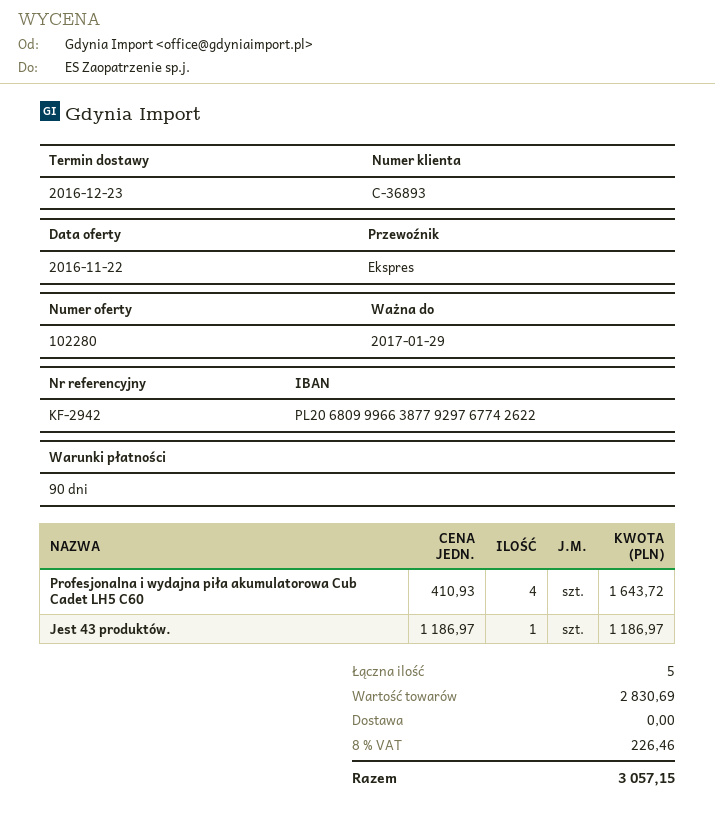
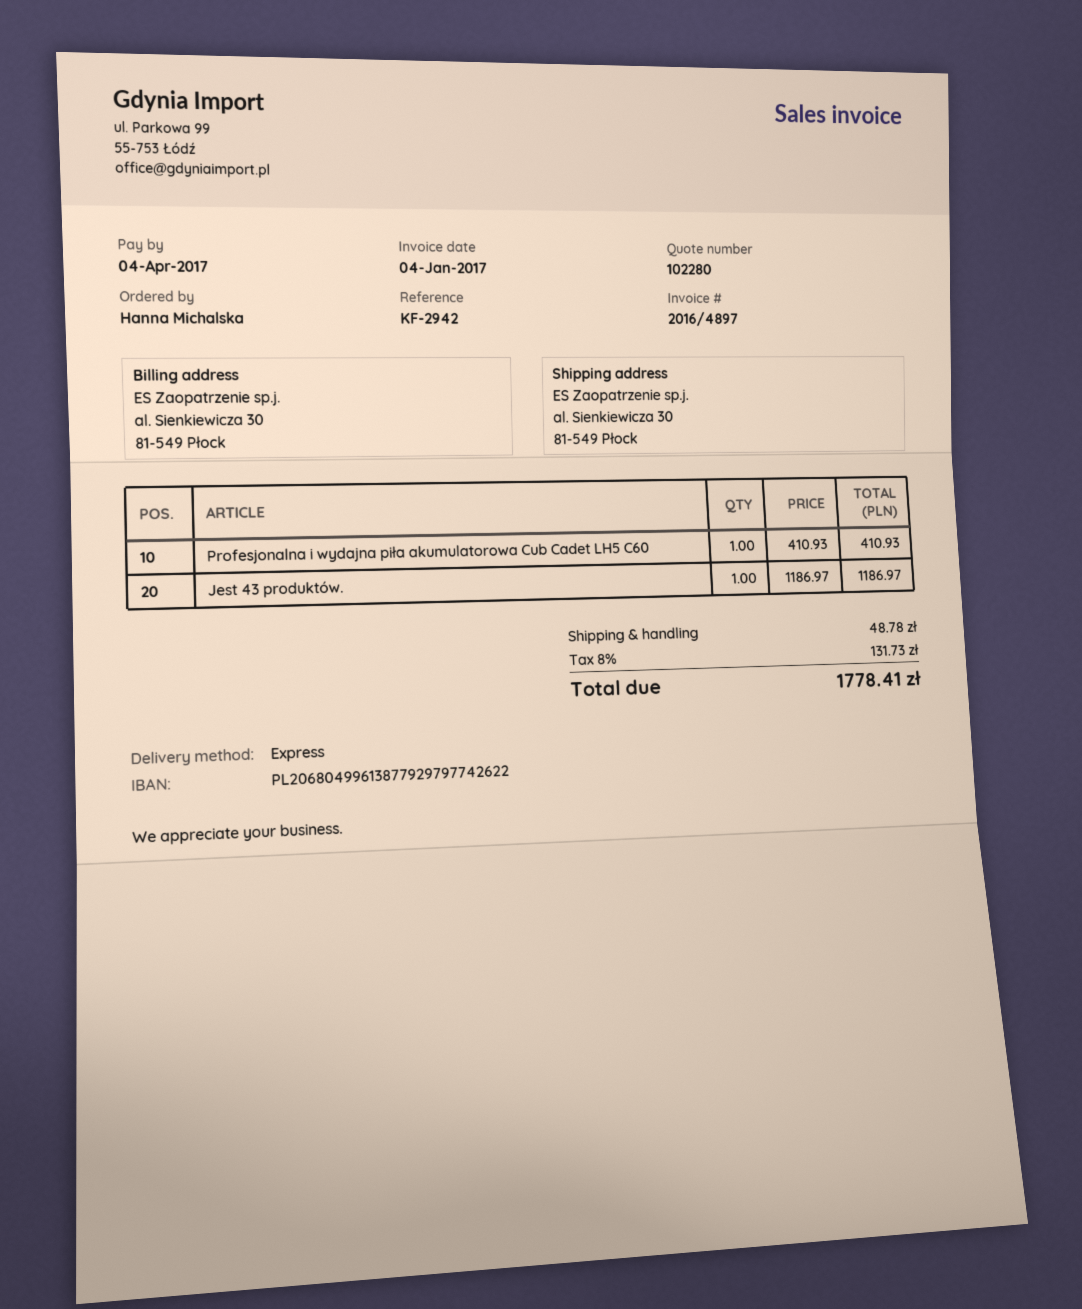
bank account: PL20680999663877929767742622 -> PL20680499613877929797742622
Profesjonalna i wydajna piła akumulatorowa Cub Cadet LH5 C60: 4 x 410.93 = 1643.72 -> 1 x 410.93 = 410.93
shipping: 0.00 -> 48.78
tax: 8% = 226.46 -> 8% = 131.73
total: 3057.15 -> 1778.41

